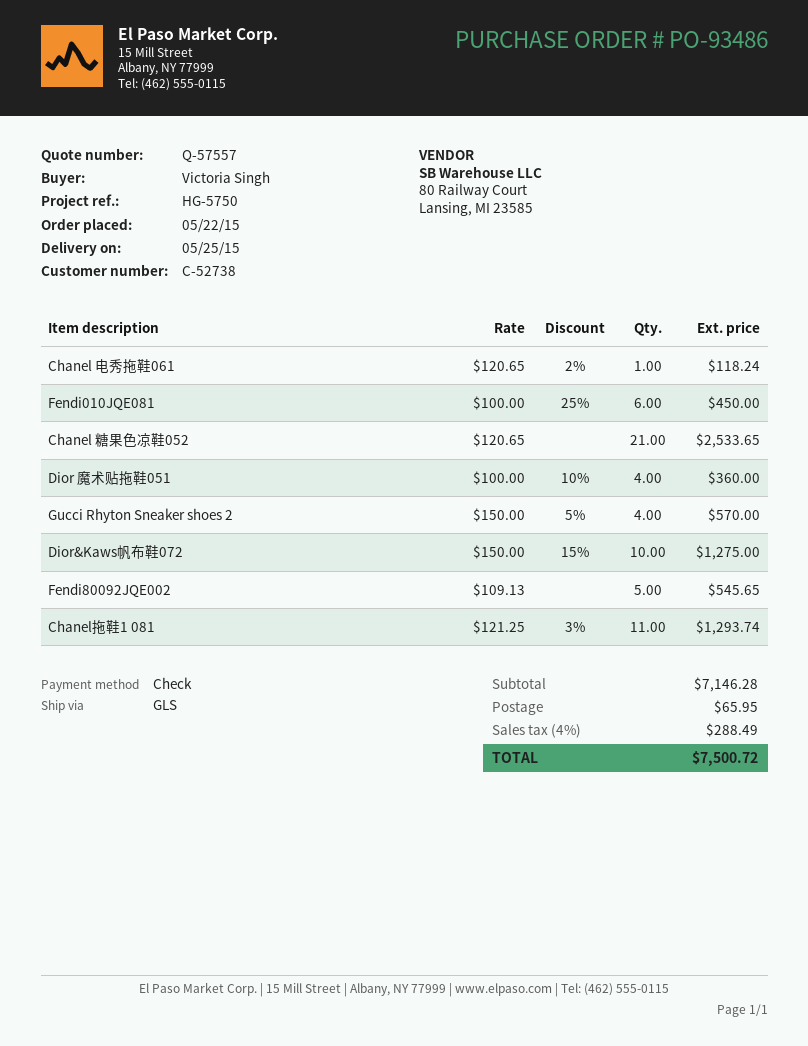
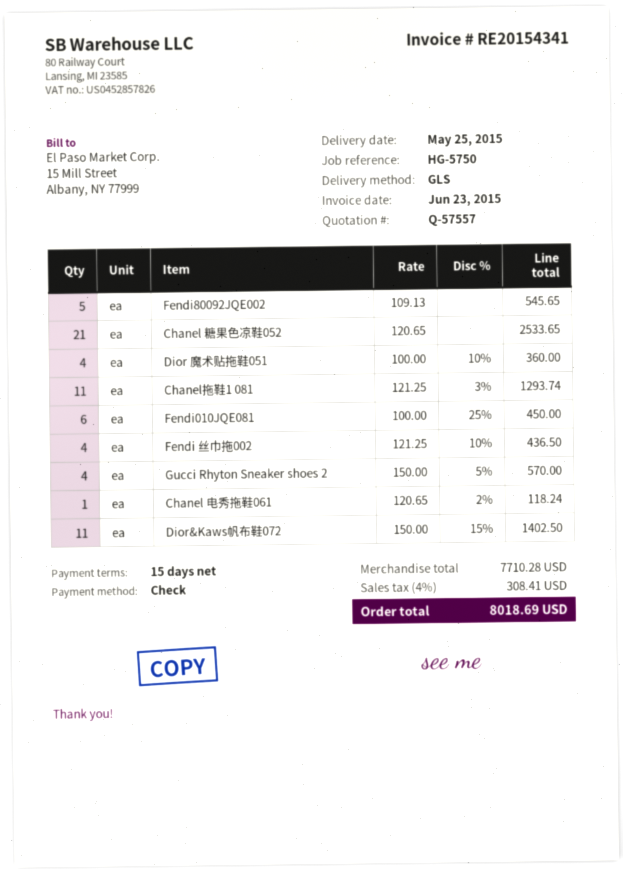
Dior&Kaws帆布鞋072: 10 x 150.00 - 15% = 1275.00 -> 11 x 150.00 - 15% = 1402.50
Fendi 丝巾拖002: none -> 4 x 121.25 - 10% = 436.50
subtotal: 7146.28 -> 7710.28
shipping: 65.95 -> none
tax: 4% = 288.49 -> 4% = 308.41
total: 7500.72 -> 8018.69

